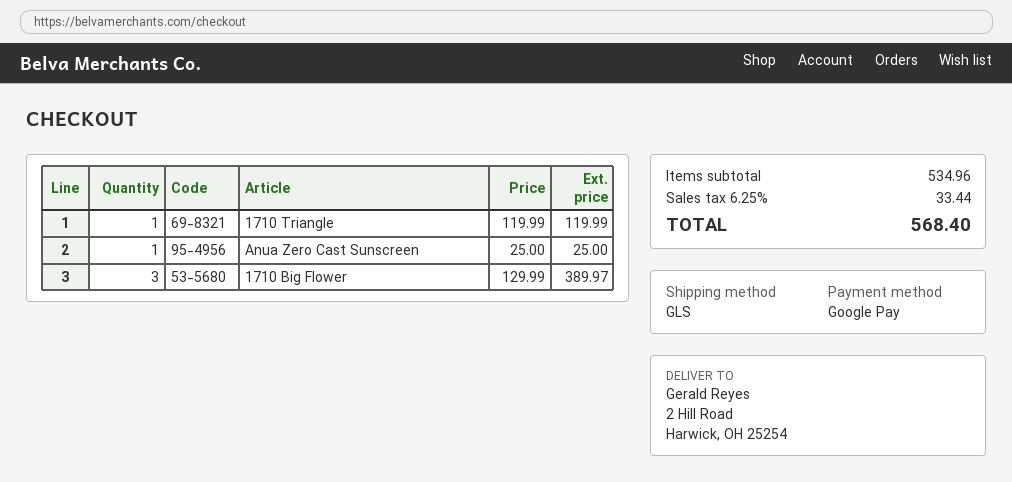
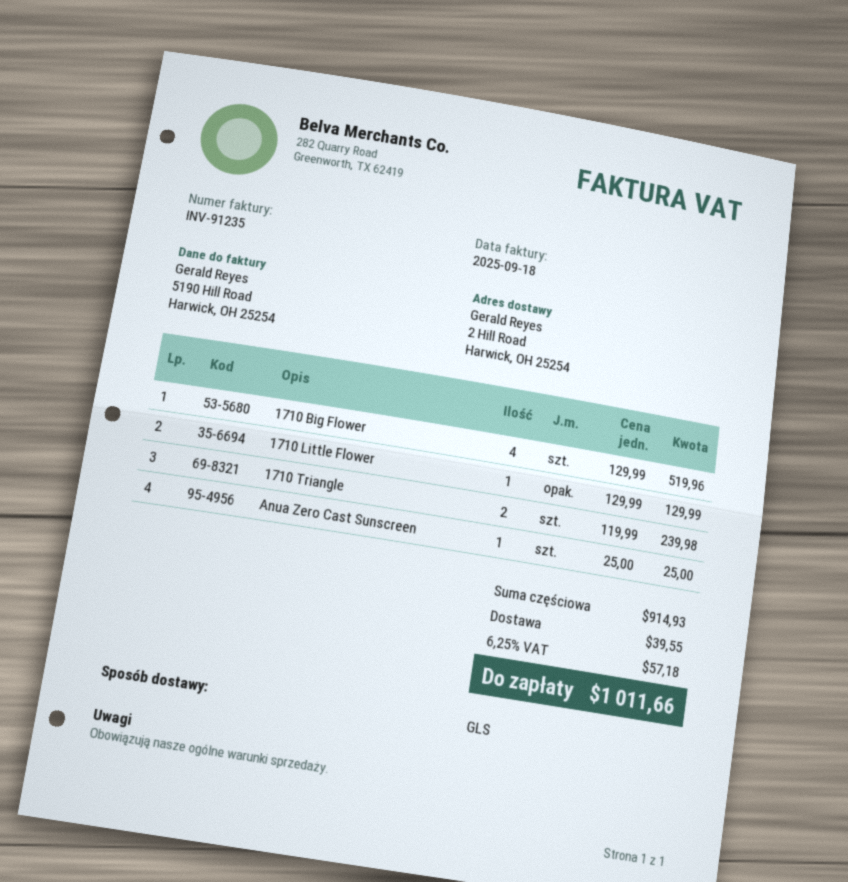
1710 Triangle: 1 x 119.99 = 119.99 -> 2 x 119.99 = 239.98
1710 Big Flower: 3 x 129.99 = 389.97 -> 4 x 129.99 = 519.96
1710 Little Flower: none -> 1 x 129.99 = 129.99
subtotal: 534.96 -> 914.93
shipping: none -> 39.55
tax: 6.25% = 33.44 -> 6.25% = 57.18
total: 568.40 -> 1011.66

